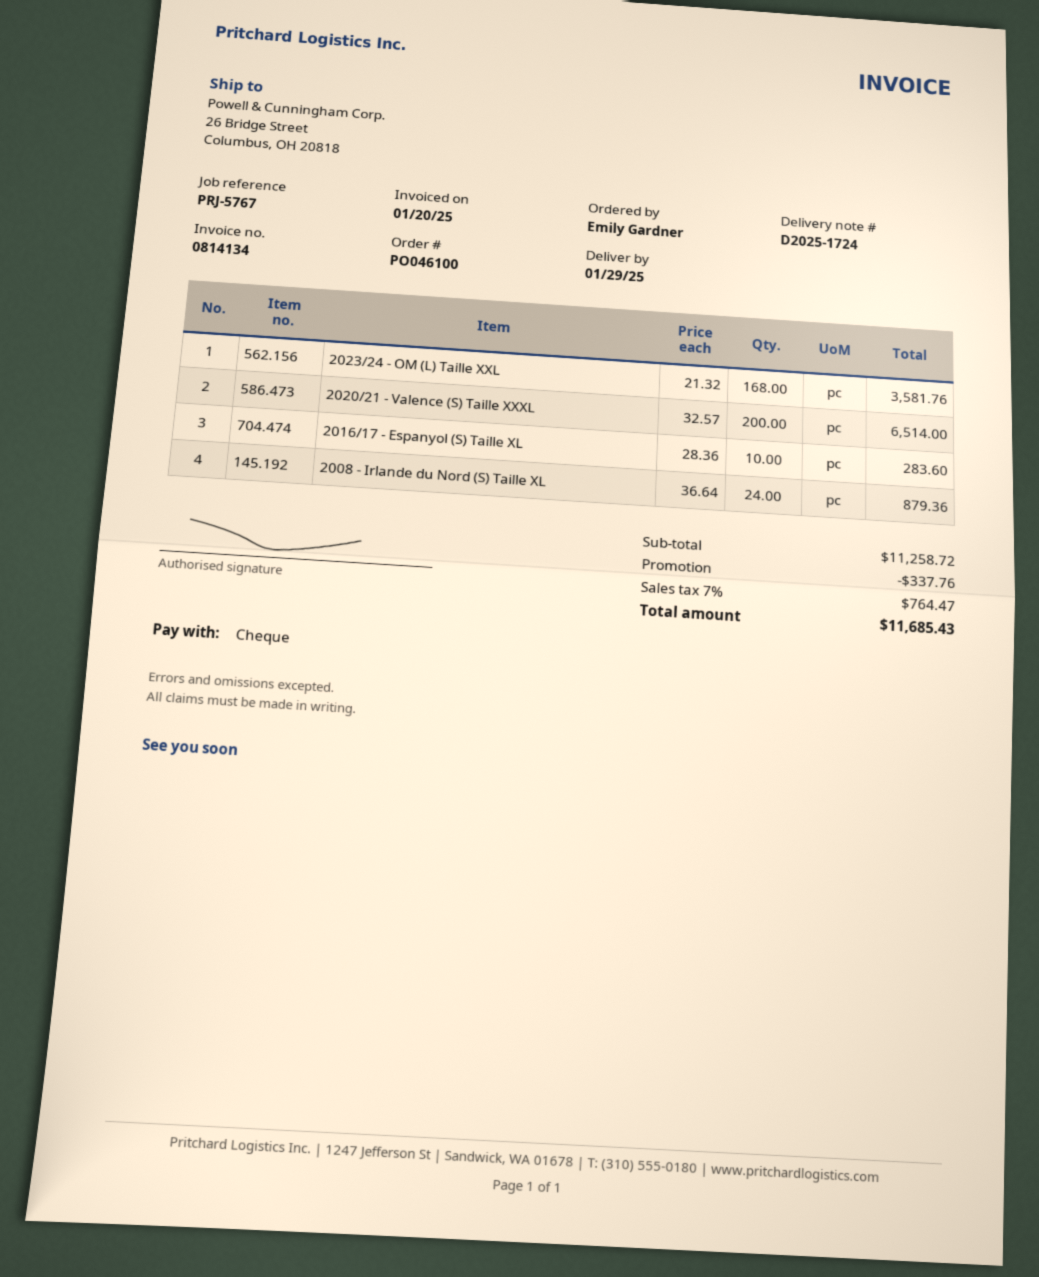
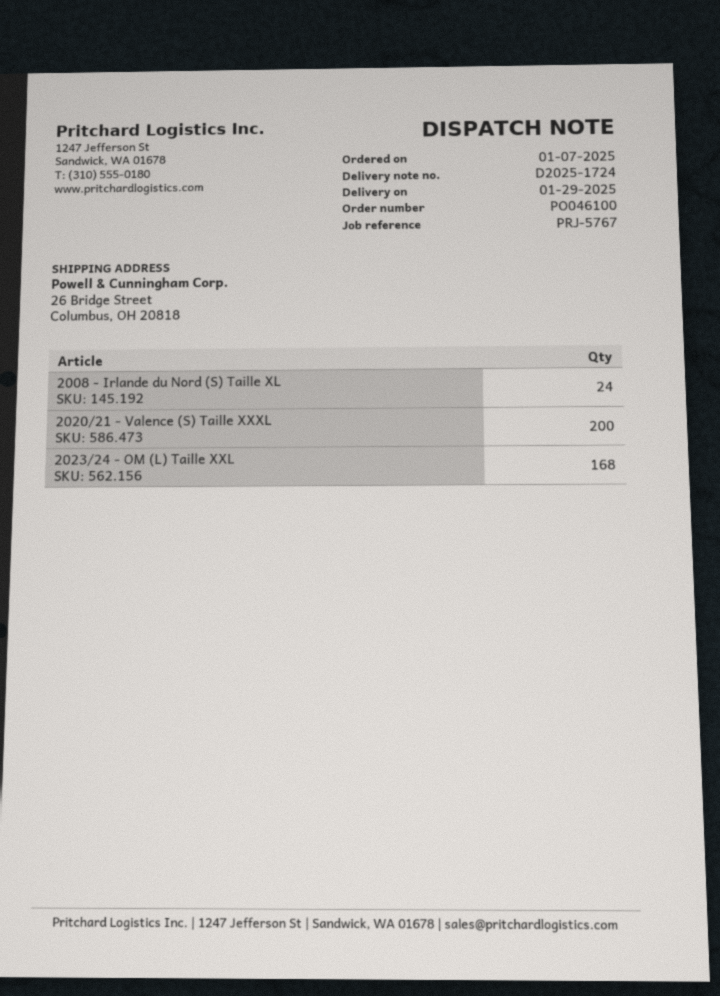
2016/17 - Espanyol (S) Taille XL: 10 -> none

